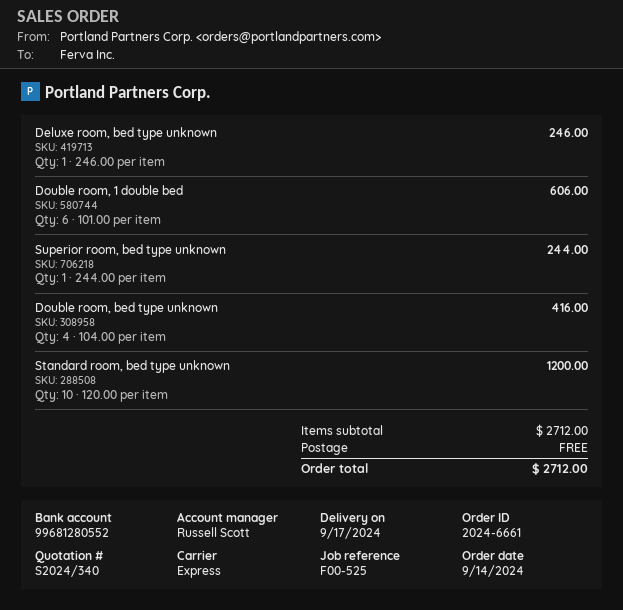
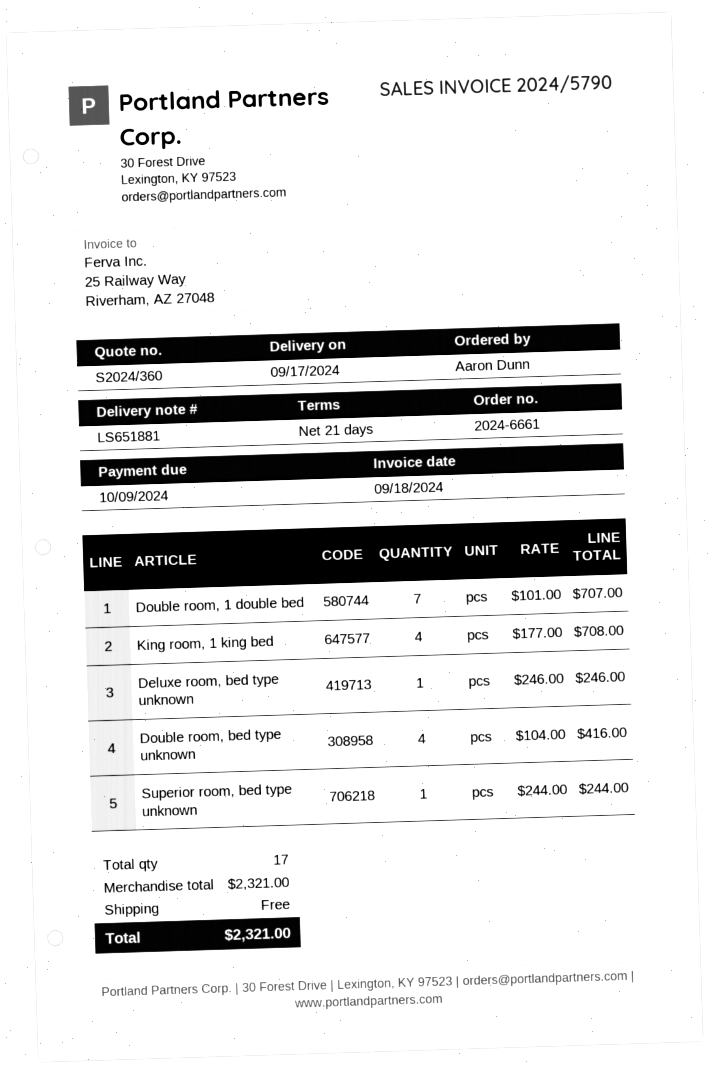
quote number: S2024/340 -> S2024/360
Double room, 1 double bed: 6 x 101.00 = 606.00 -> 7 x 101.00 = 707.00
Standard room, bed type unknown: 10 x 120.00 = 1200.00 -> none
King room, 1 king bed: none -> 4 x 177.00 = 708.00
subtotal: 2712.00 -> 2321.00
total: 2712.00 -> 2321.00

